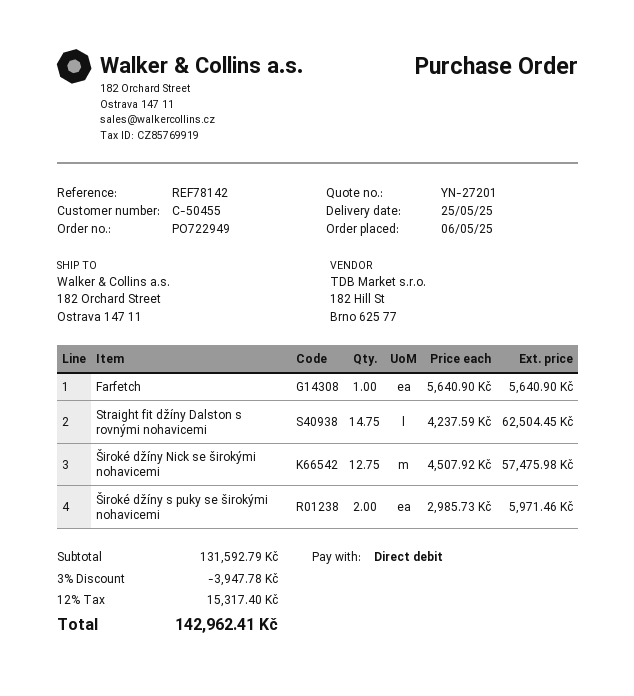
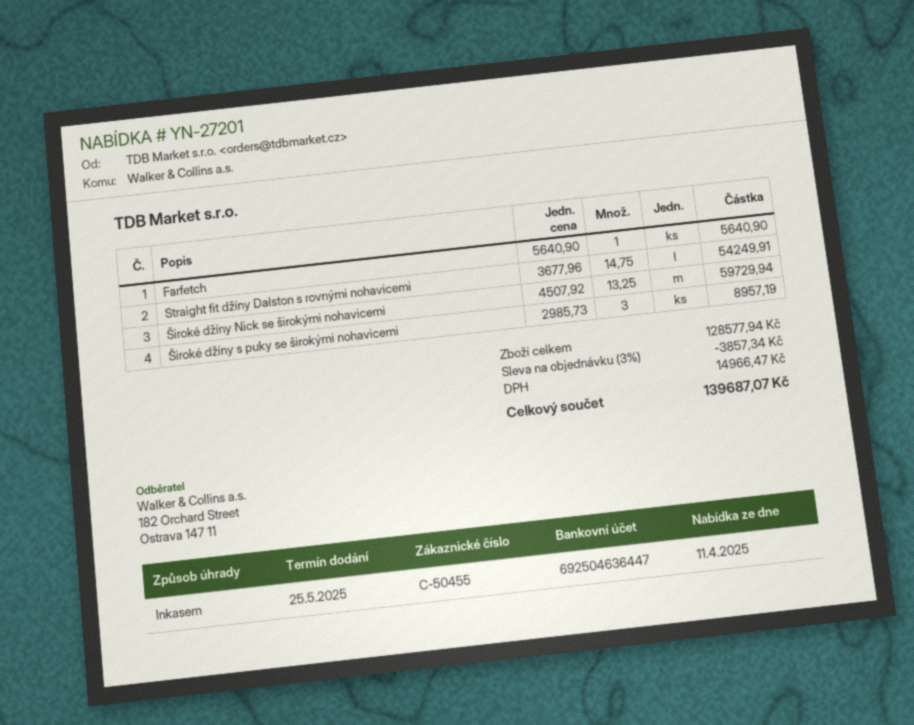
Straight fit džíny Dalston s rovnými nohavicemi: 14.75 x 4237.59 = 62504.45 -> 14.75 x 3677.96 = 54249.91
Široké džíny Nick se širokými nohavicemi: 12.75 x 4507.92 = 57475.98 -> 13.25 x 4507.92 = 59729.94
Široké džíny s puky se širokými nohavicemi: 2 x 2985.73 = 5971.46 -> 3 x 2985.73 = 8957.19
subtotal: 131592.79 -> 128577.94
discount: 3% = 3947.78 -> 3% = 3857.34
tax: 15317.40 -> 14966.47
total: 142962.41 -> 139687.07

